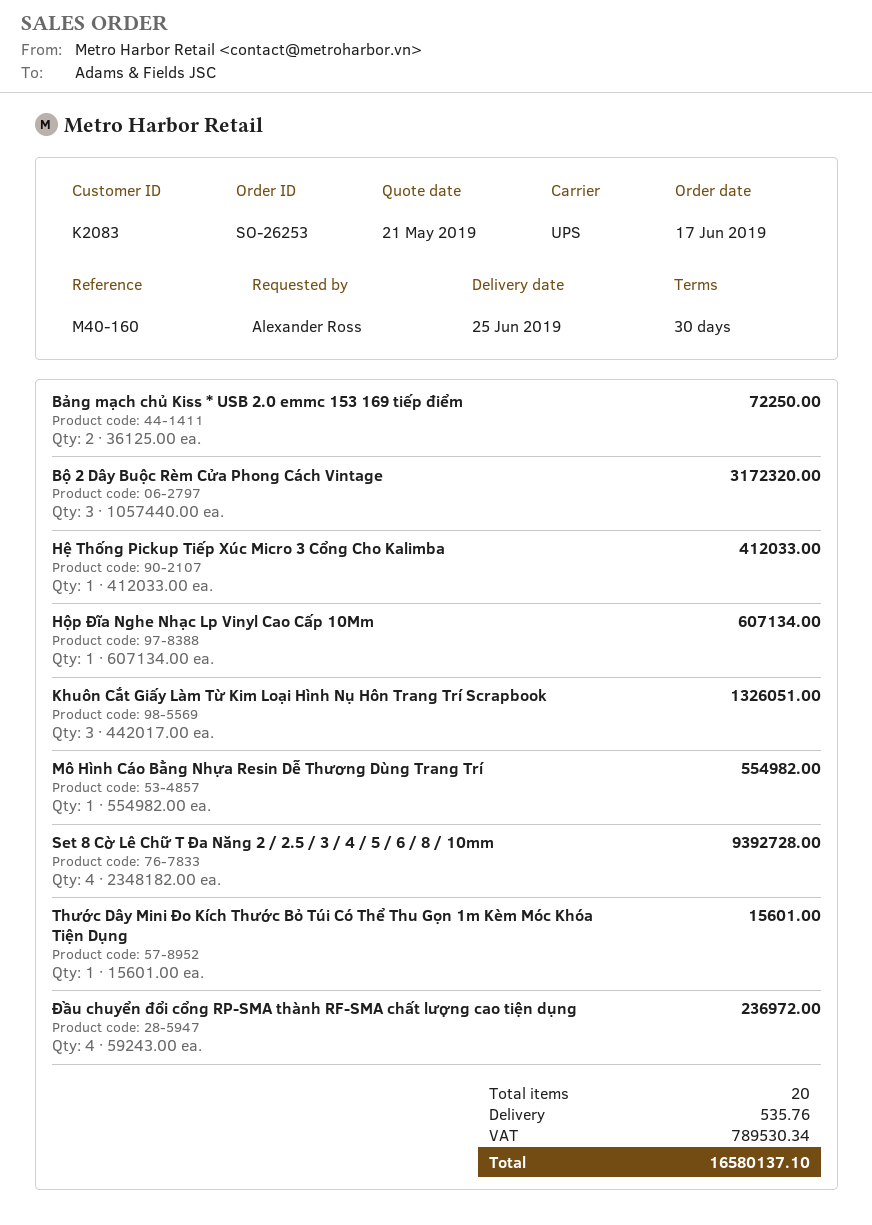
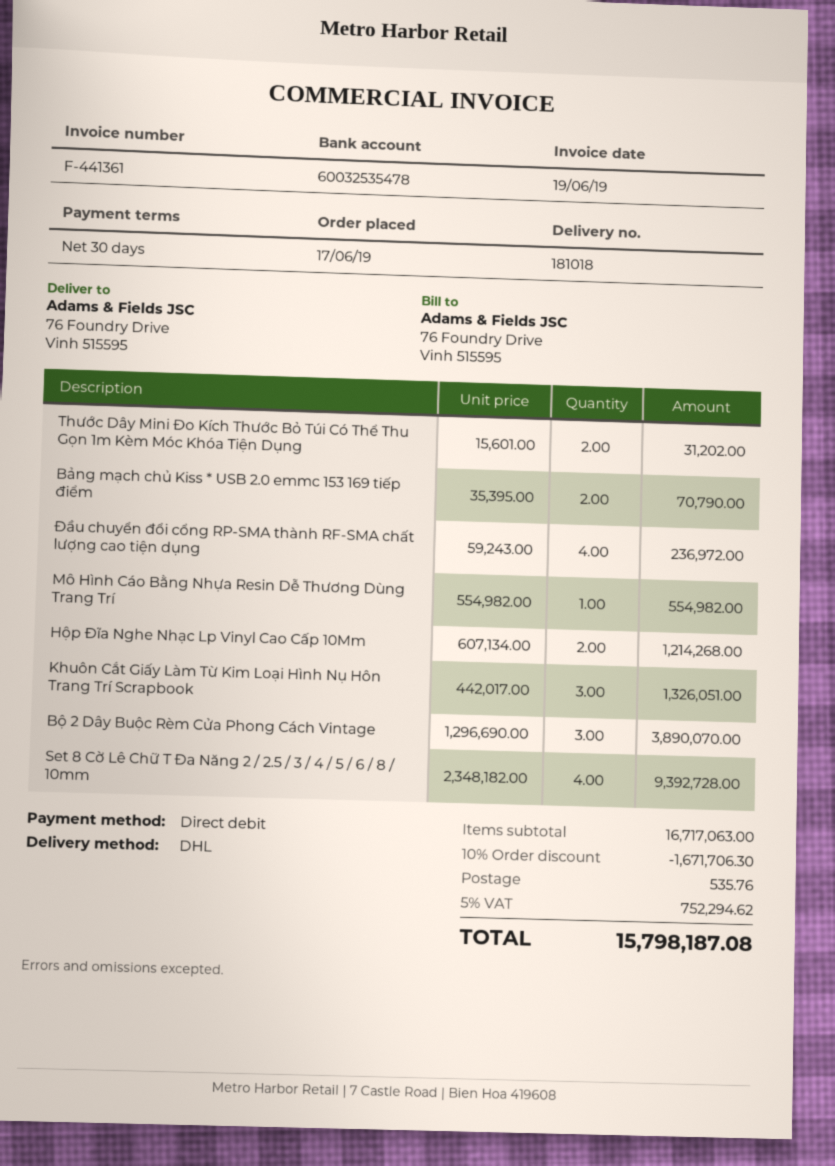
shipping method: UPS -> DHL
Bảng mạch chủ Kiss * USB 2.0 emmc 153 169 tiếp điểm: 2 x 36125.00 = 72250.00 -> 2 x 35395.00 = 70790.00
Bộ 2 Dây Buộc Rèm Cửa Phong Cách Vintage: 3 x 1057440.00 = 3172320.00 -> 3 x 1296690.00 = 3890070.00
Hệ Thống Pickup Tiếp Xúc Micro 3 Cổng Cho Kalimba: 1 x 412033.00 = 412033.00 -> none
Hộp Đĩa Nghe Nhạc Lp Vinyl Cao Cấp 10Mm: 1 x 607134.00 = 607134.00 -> 2 x 607134.00 = 1214268.00
Thước Dây Mini Đo Kích Thước Bỏ Túi Có Thể Thu Gọn 1m Kèm Móc Khóa Tiện Dụng: 1 x 15601.00 = 15601.00 -> 2 x 15601.00 = 31202.00
discount: none -> 10% = 1671706.30
tax: 789530.34 -> 752294.62
total: 16580137.10 -> 15798187.08

